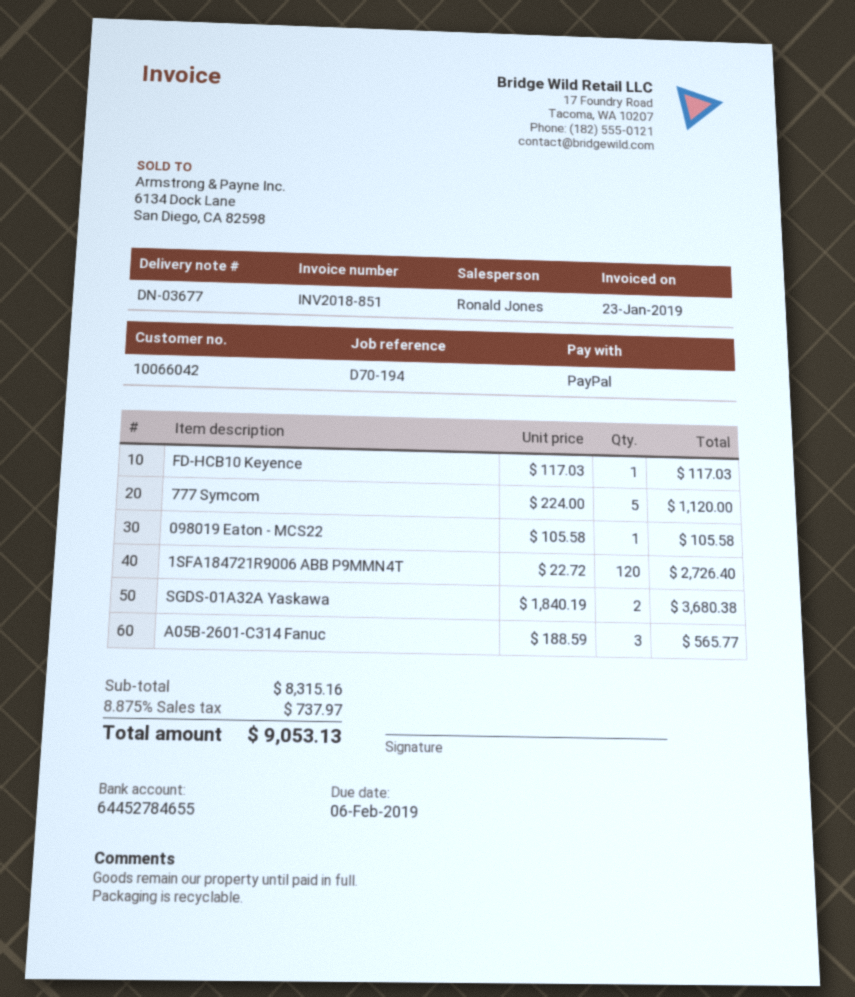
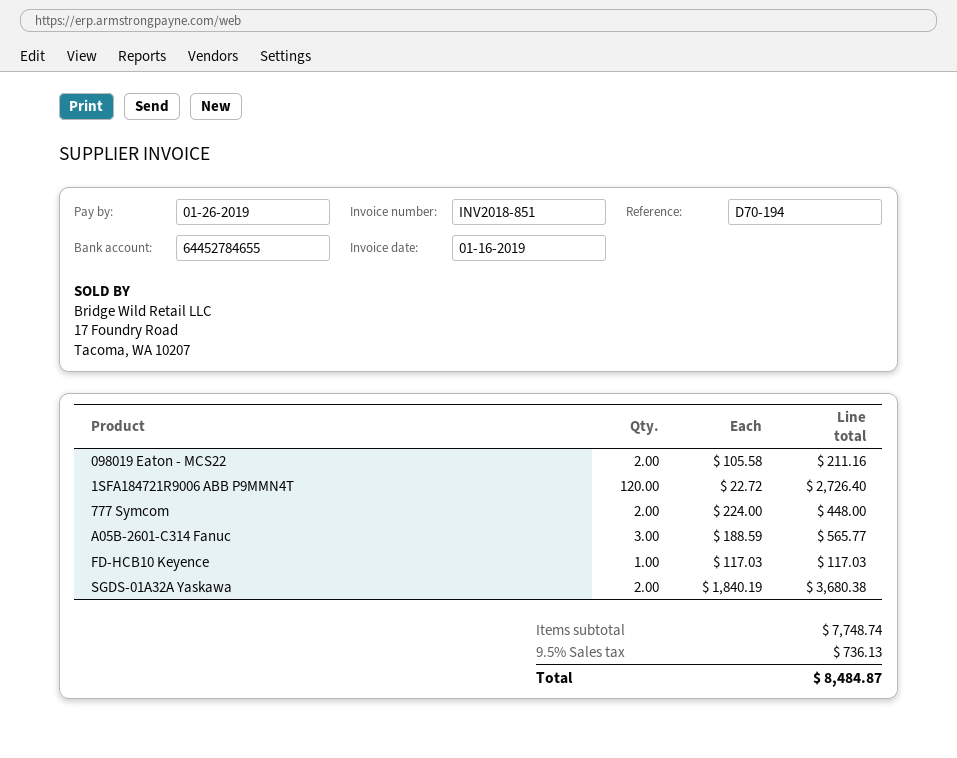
invoice date: 2019-01-23 -> 2019-01-16
due date: 2019-02-06 -> 2019-01-26
777 Symcom: 5 x 224.00 = 1120.00 -> 2 x 224.00 = 448.00
098019 Eaton - MCS22: 1 x 105.58 = 105.58 -> 2 x 105.58 = 211.16
subtotal: 8315.16 -> 7748.74
tax: 8.875% = 737.97 -> 9.5% = 736.13
total: 9053.13 -> 8484.87

